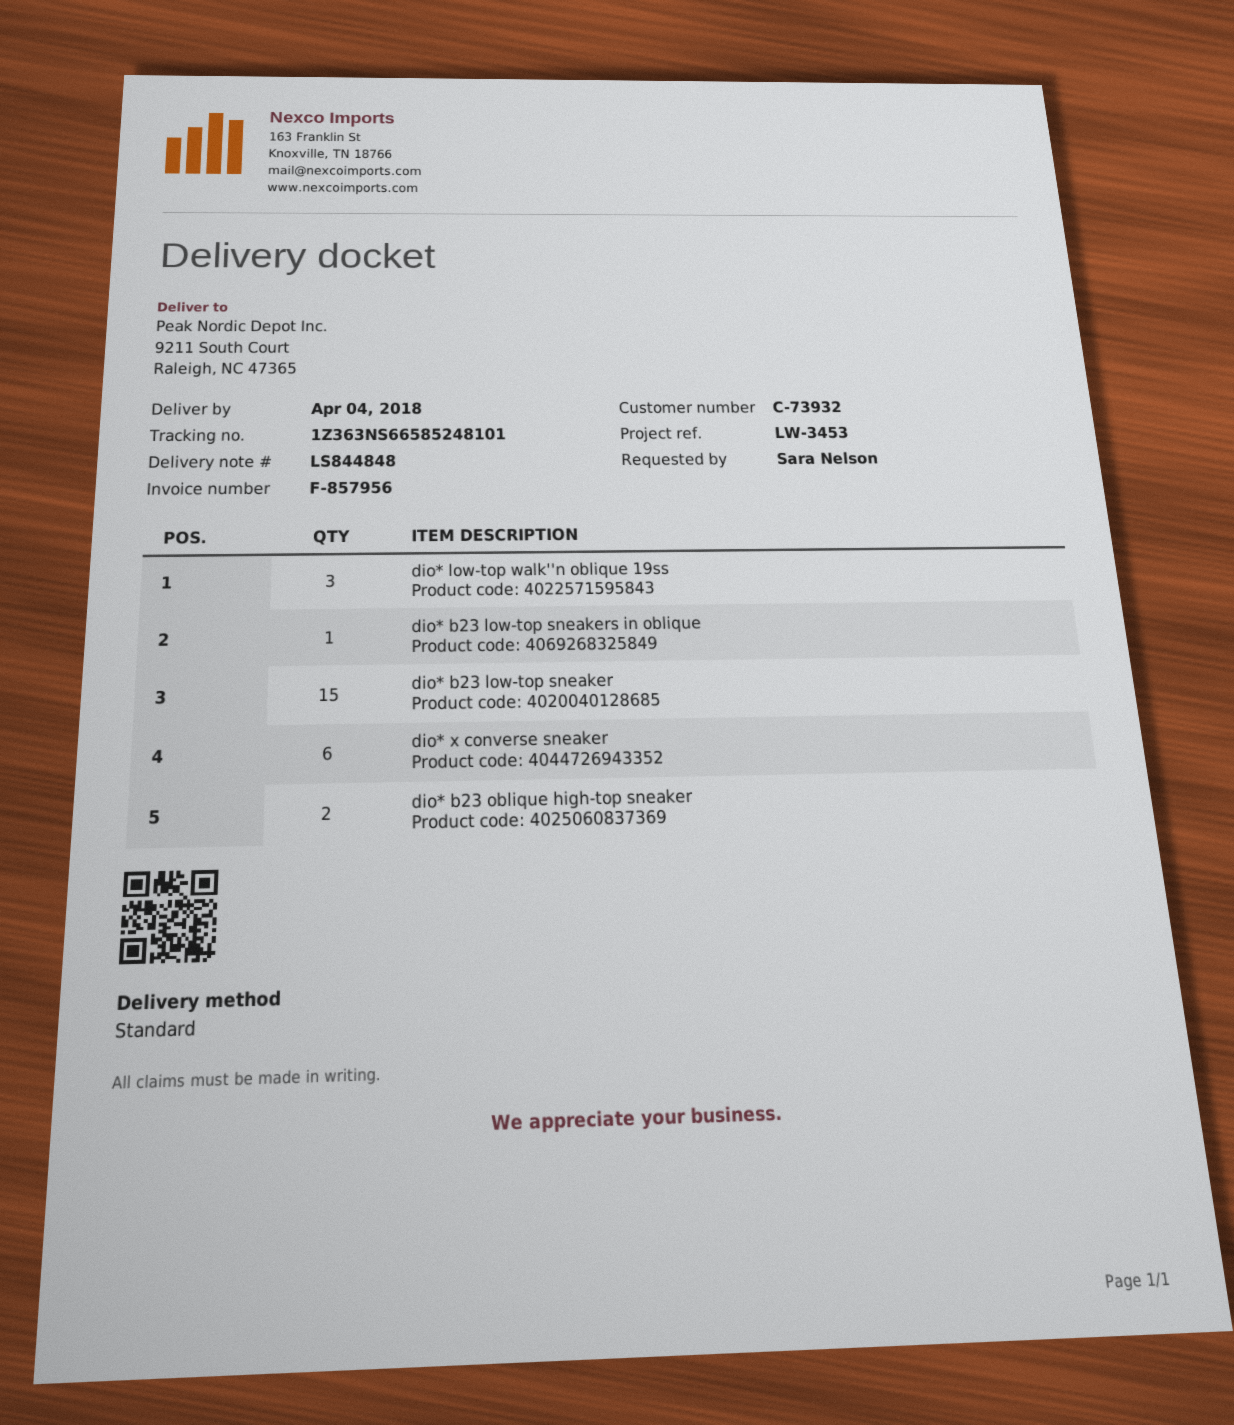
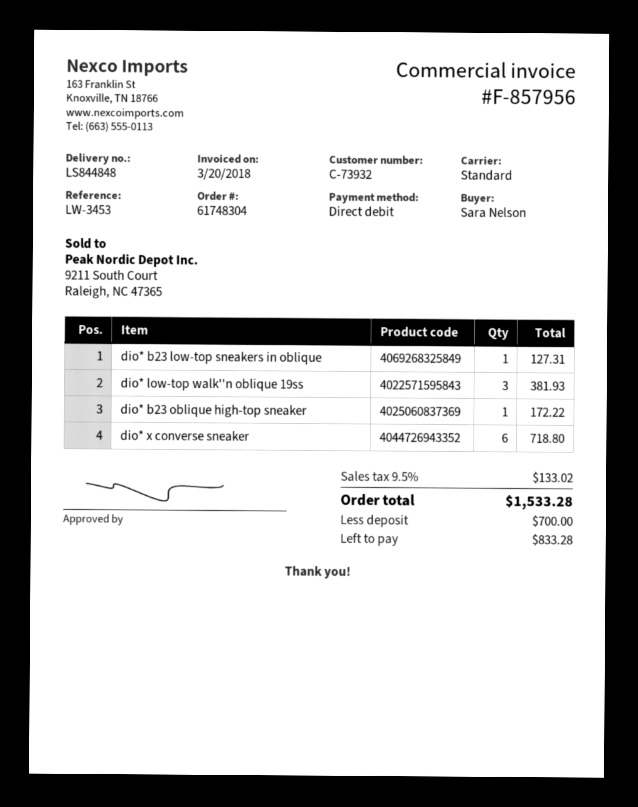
dio* b23 low-top sneaker: 15 -> none
dio* b23 oblique high-top sneaker: 2 -> 1

